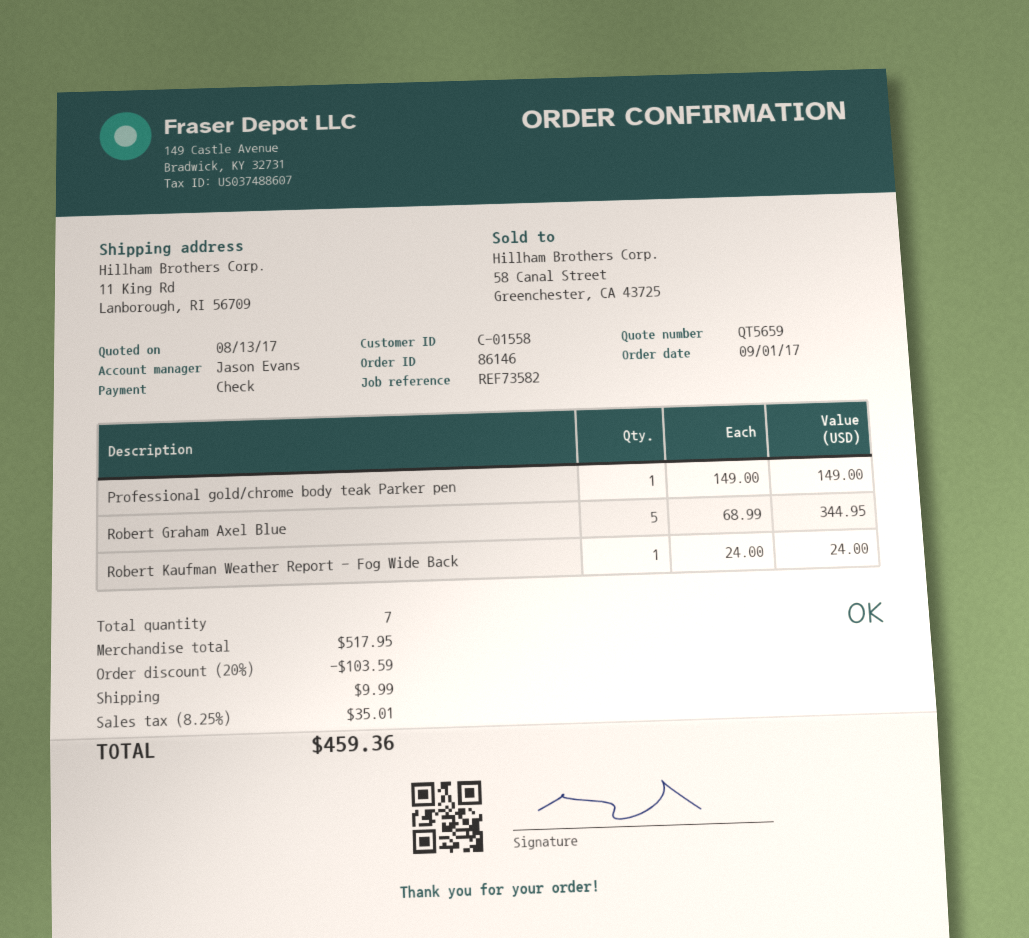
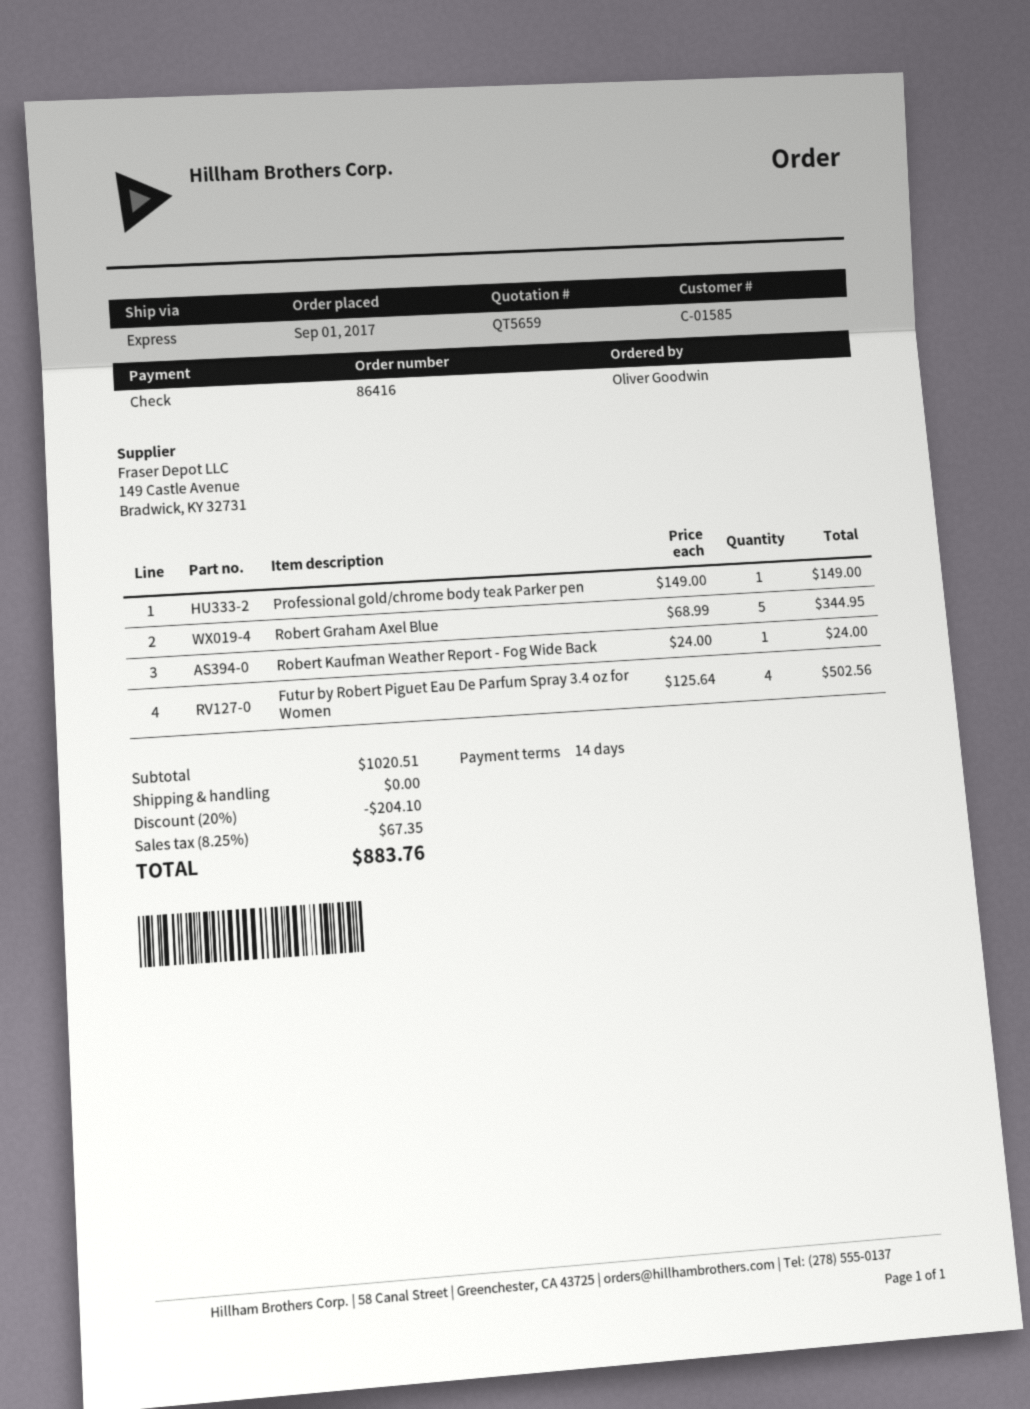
order number: 86146 -> 86416
customer number: C-01558 -> C-01585
Futur by Robert Piguet Eau De Parfum Spray 3.4 oz for Women: none -> 4 x 125.64 = 502.56
subtotal: 517.95 -> 1020.51
discount: 20% = 103.59 -> 20% = 204.10
shipping: 9.99 -> 0.00
tax: 8.25% = 35.01 -> 8.25% = 67.35
total: 459.36 -> 883.76

